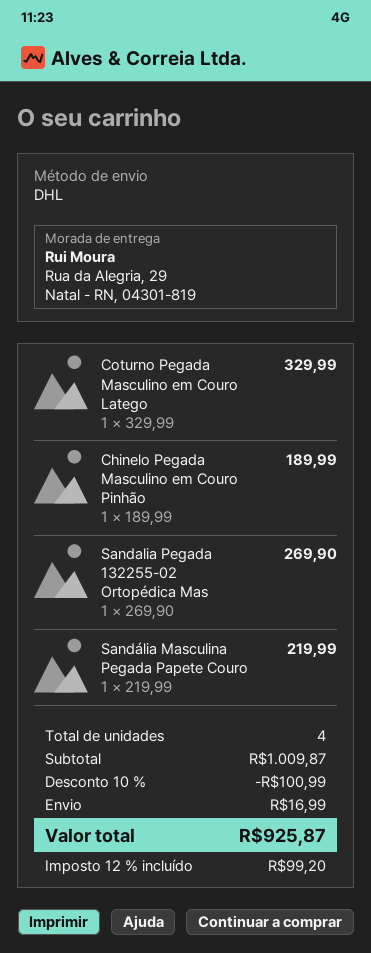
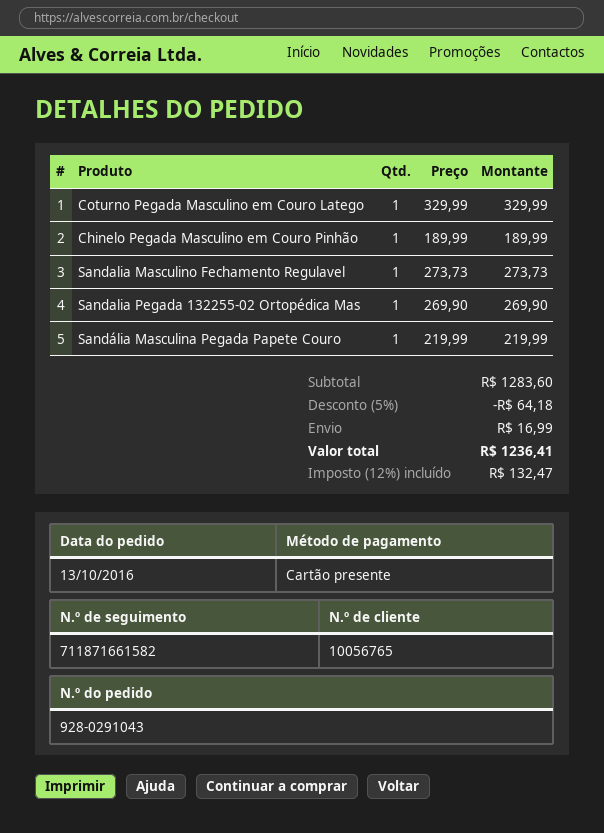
Sandalia Masculino Fechamento Regulavel: none -> 1 x 273.73 = 273.73
subtotal: 1009.87 -> 1283.60
discount: 10% = 100.99 -> 5% = 64.18
tax: 12% = 99.20 -> 12% = 132.47
total: 925.87 -> 1236.41

